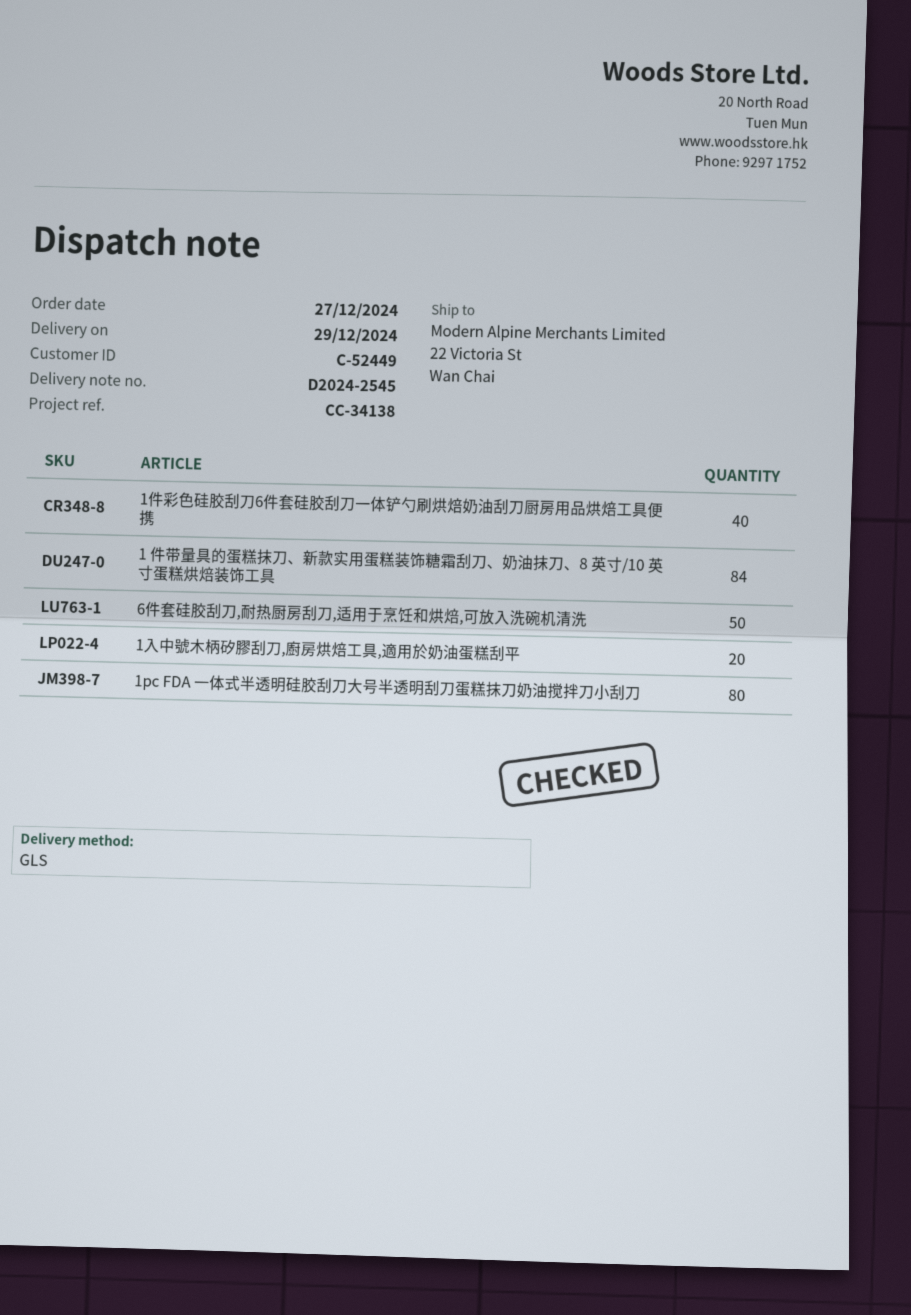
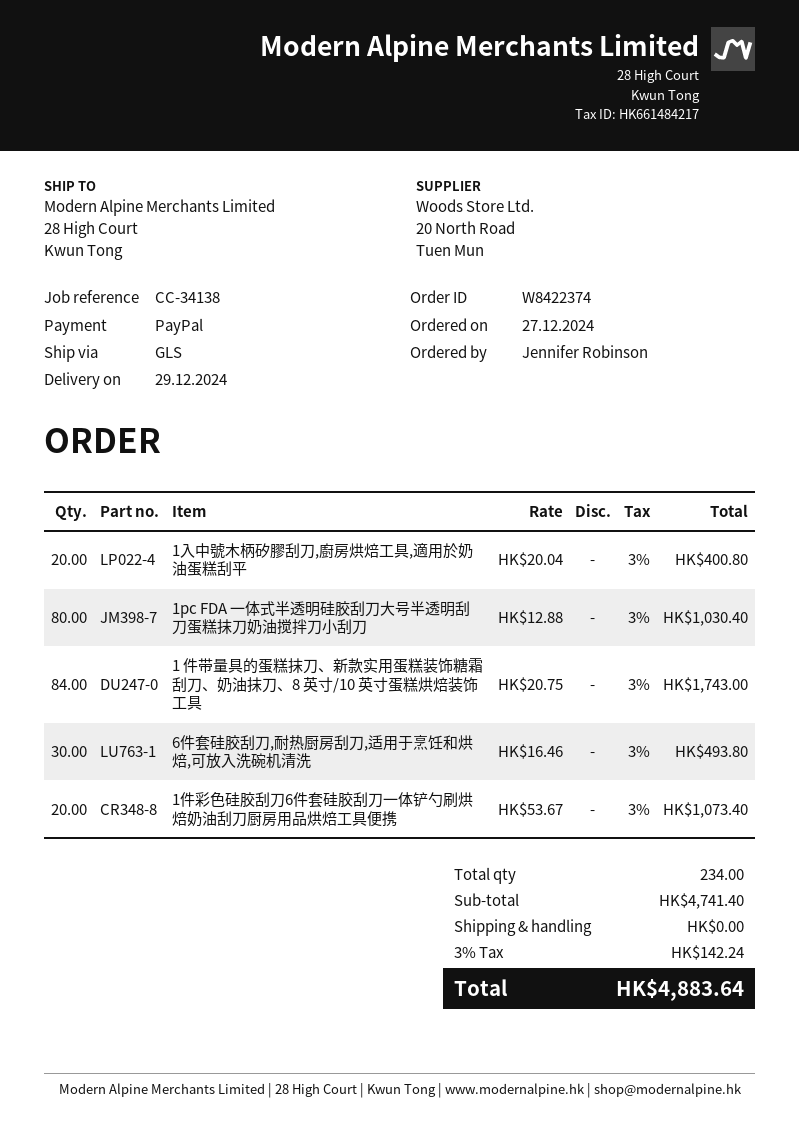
ship to: 22 Victoria St, Wan Chai -> 28 High Court, Kwun Tong
1件彩色硅胶刮刀6件套硅胶刮刀一体铲勺刷烘焙奶油刮刀厨房用品烘焙工具便携: 40 -> 20
6件套硅胶刮刀,耐热厨房刮刀,适用于烹饪和烘焙,可放入洗碗机清洗: 50 -> 30

